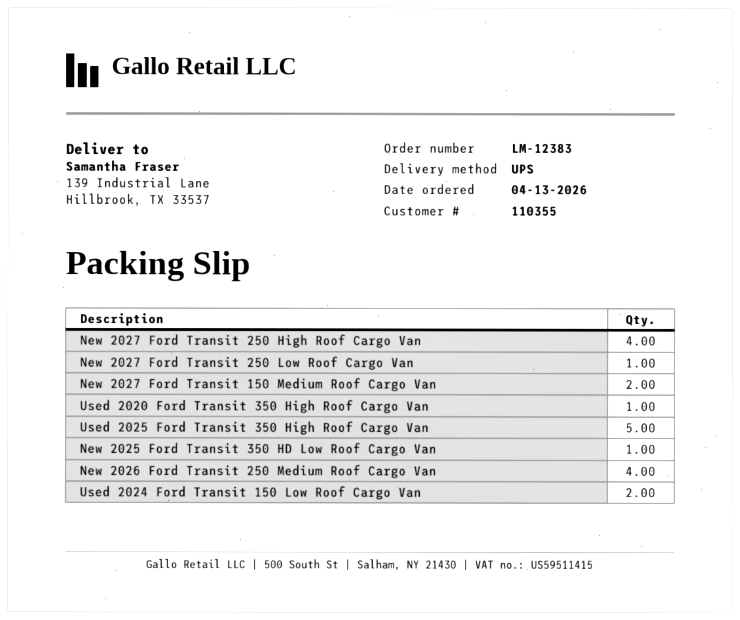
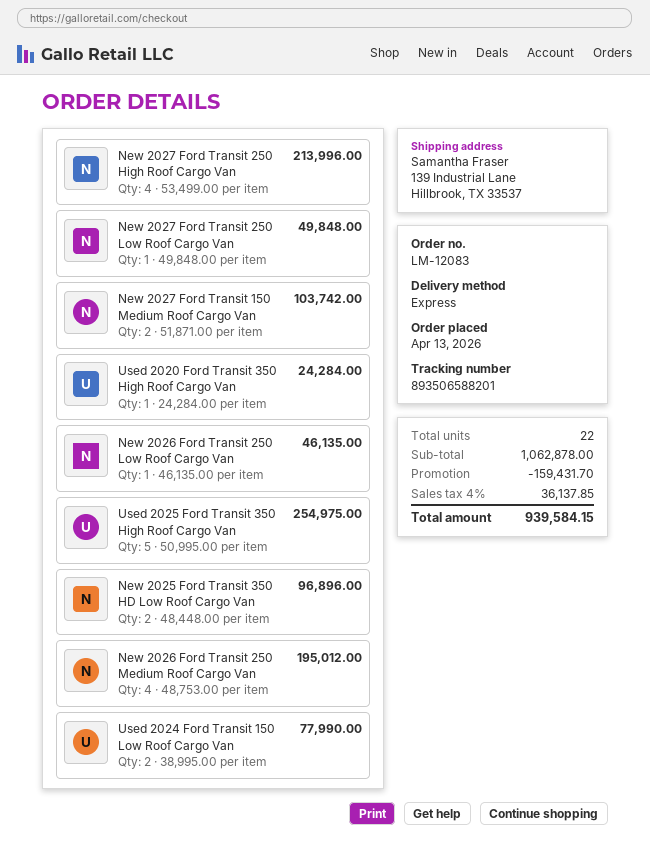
order number: LM-12383 -> LM-12083
shipping method: UPS -> express
New 2025 Ford Transit 350 HD Low Roof Cargo Van: 1 -> 2
New 2026 Ford Transit 250 Low Roof Cargo Van: none -> 1

